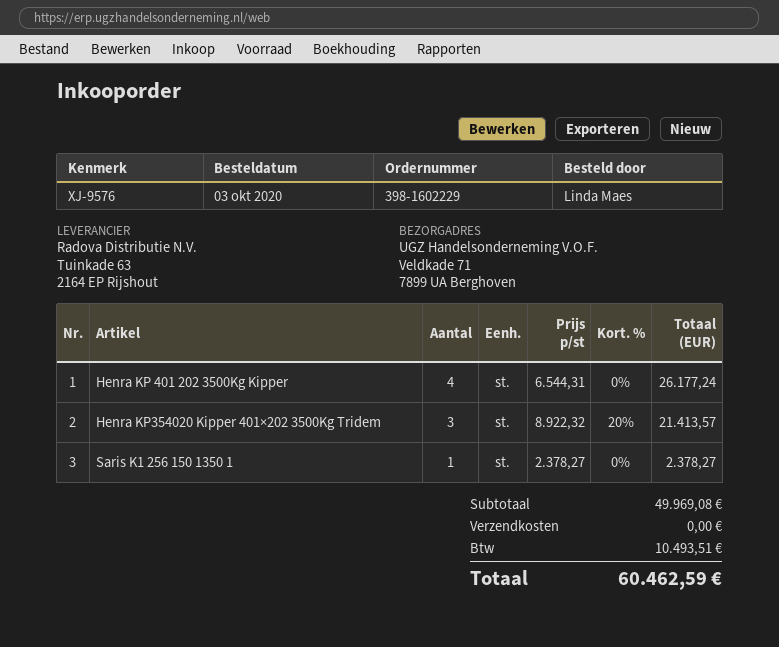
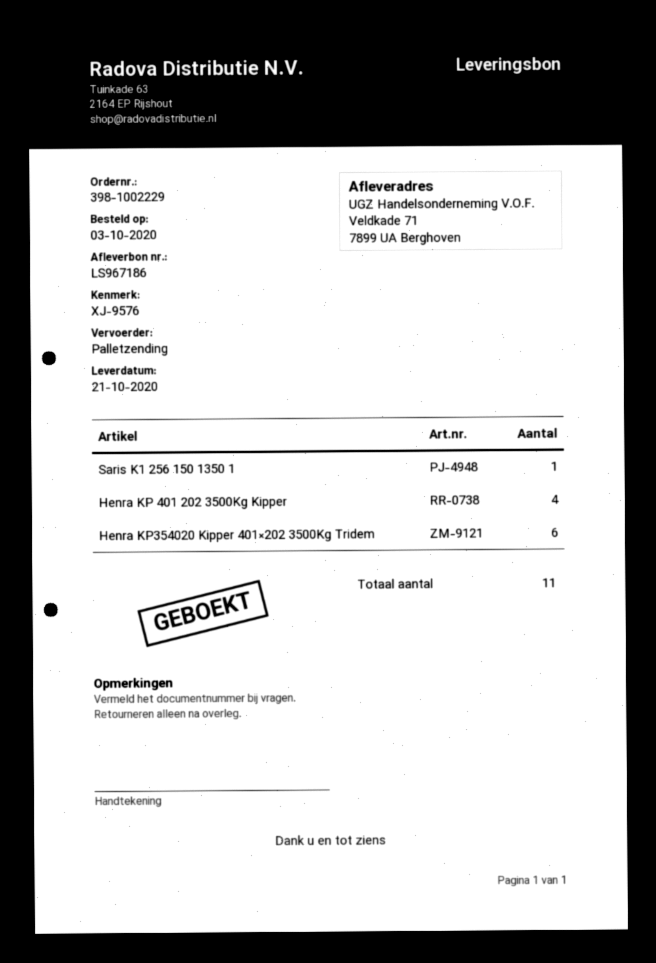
order number: 398-1602229 -> 398-1002229
Henra KP354020 Kipper 401×202 3500Kg Tridem: 3 -> 6

